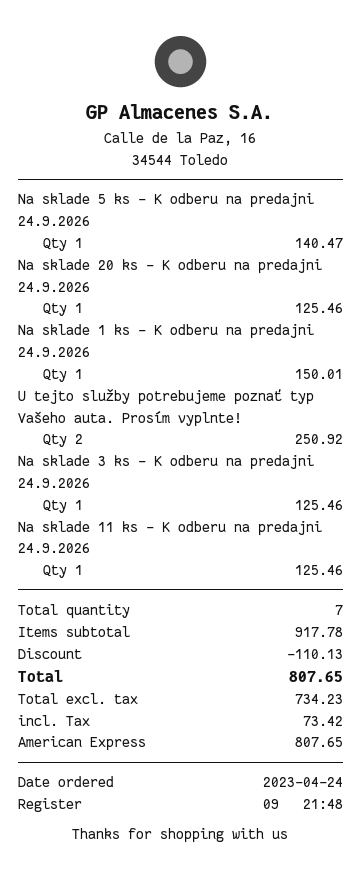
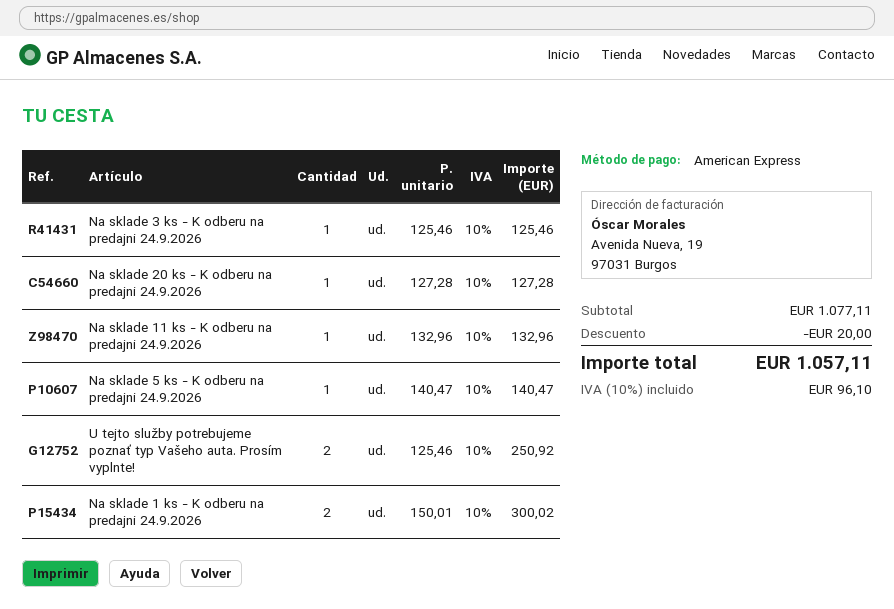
Na sklade 20 ks - K odberu na predajni 24.9.2026: 1 for 125.46 -> 1 for 127.28
Na sklade 1 ks - K odberu na predajni 24.9.2026: 1 for 150.01 -> 2 for 300.02
Na sklade 11 ks - K odberu na predajni 24.9.2026: 1 for 125.46 -> 1 for 132.96
subtotal: 917.78 -> 1077.11
discount: 110.13 -> 20.00
tax: 73.42 -> 96.10
total: 807.65 -> 1057.11

